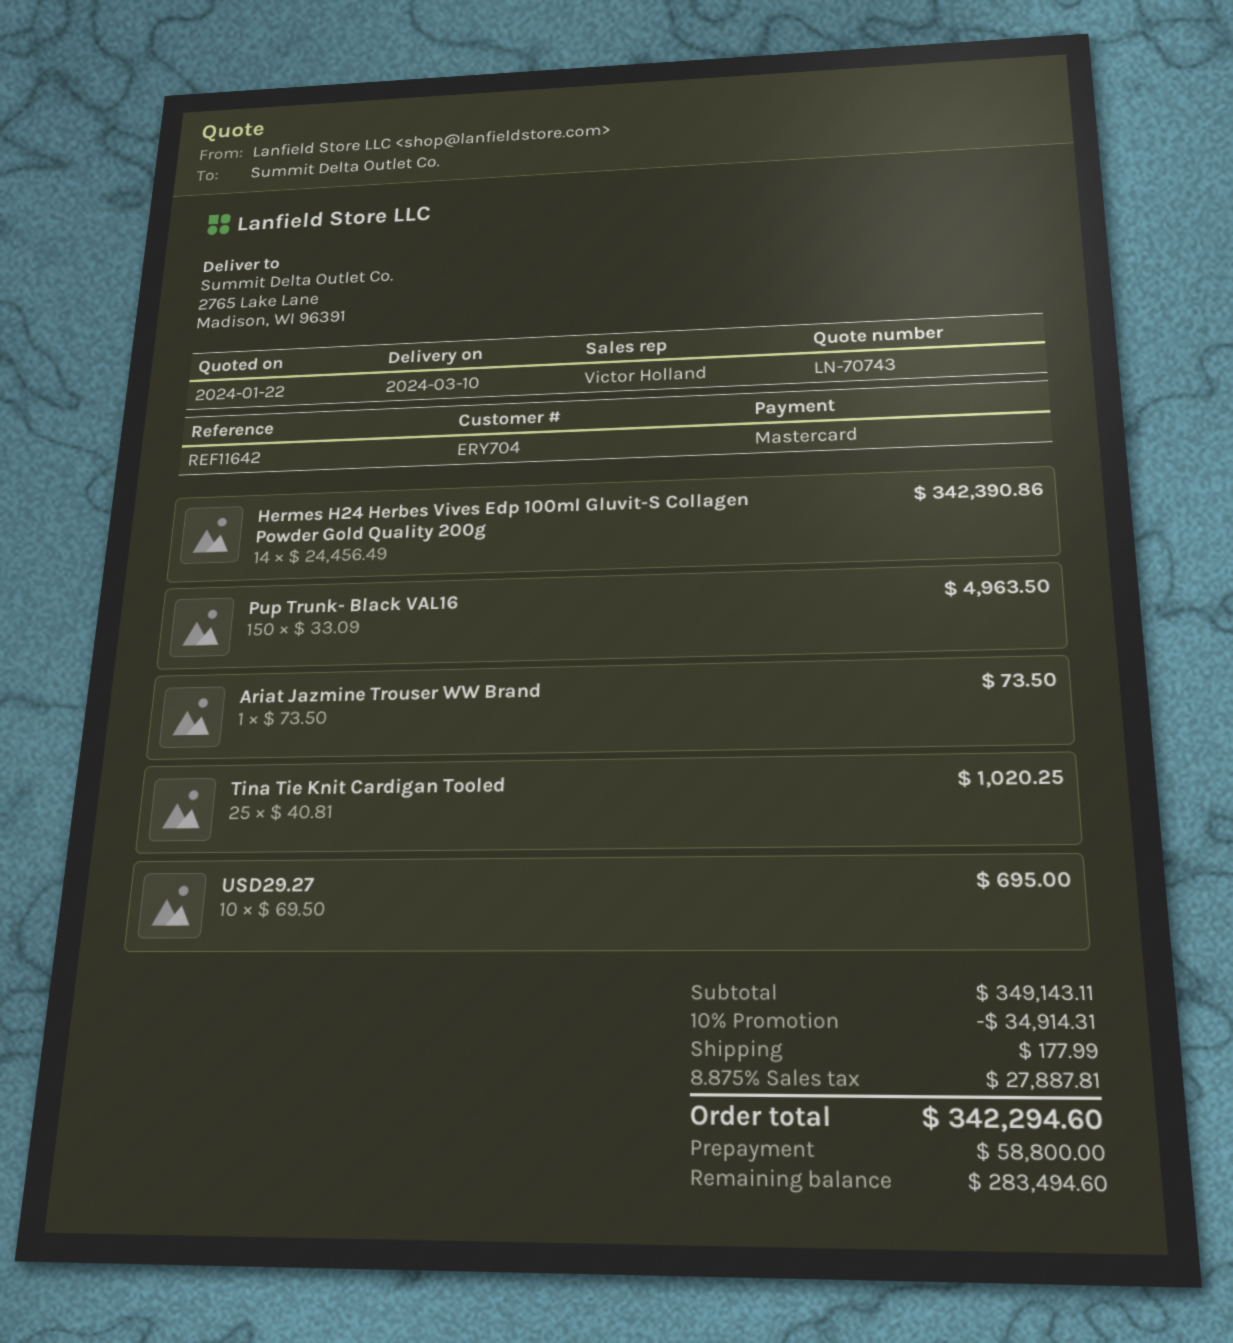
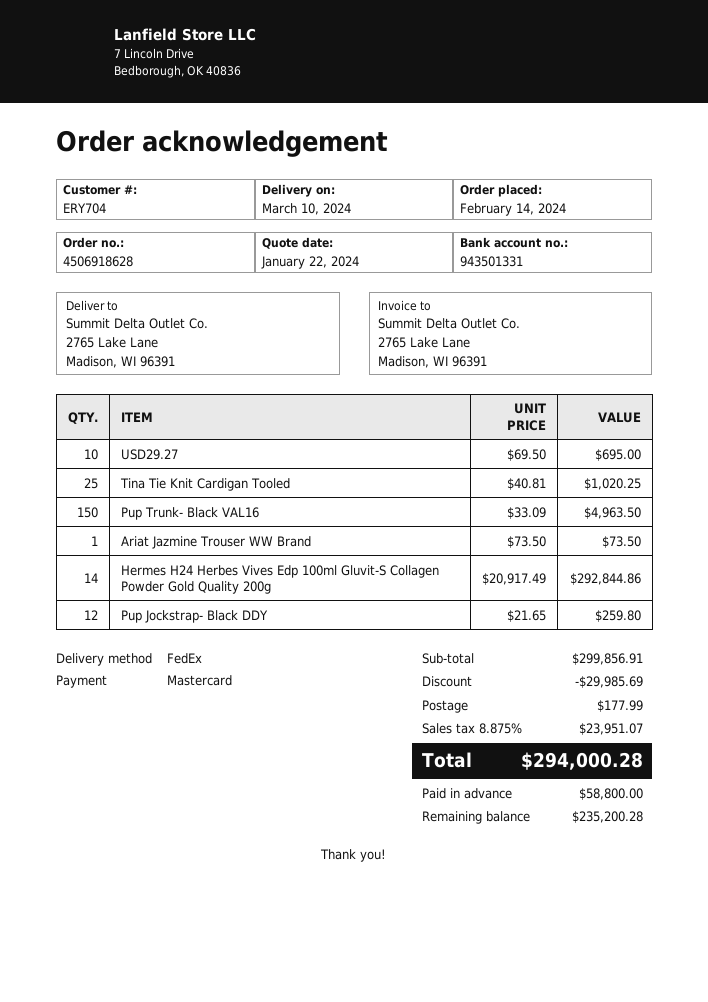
Hermes H24 Herbes Vives Edp 100ml Gluvit-S Collagen Powder Gold Quality 200g: 14 x 24456.49 = 342390.86 -> 14 x 20917.49 = 292844.86
Pup Jockstrap- Black DDY: none -> 12 x 21.65 = 259.80
subtotal: 349143.11 -> 299856.91
discount: 34914.31 -> 29985.69
tax: 8.875% = 27887.81 -> 8.875% = 23951.07
total: 342294.60 -> 294000.28
balance: 283494.60 -> 235200.28

